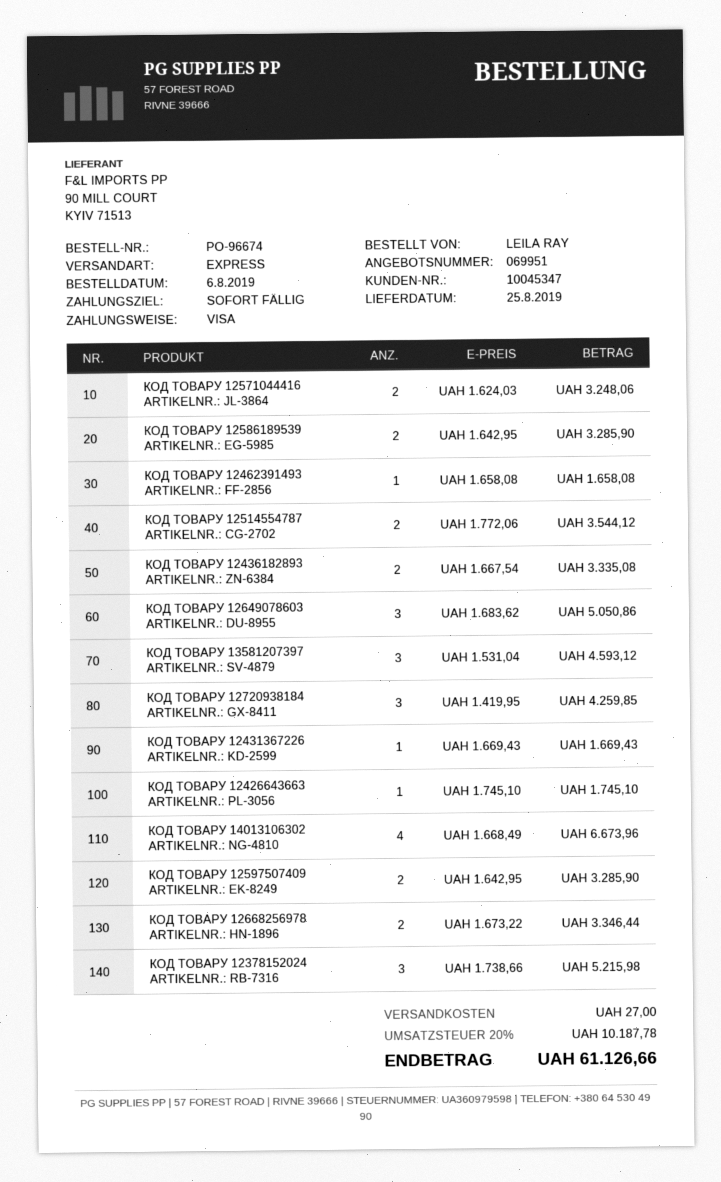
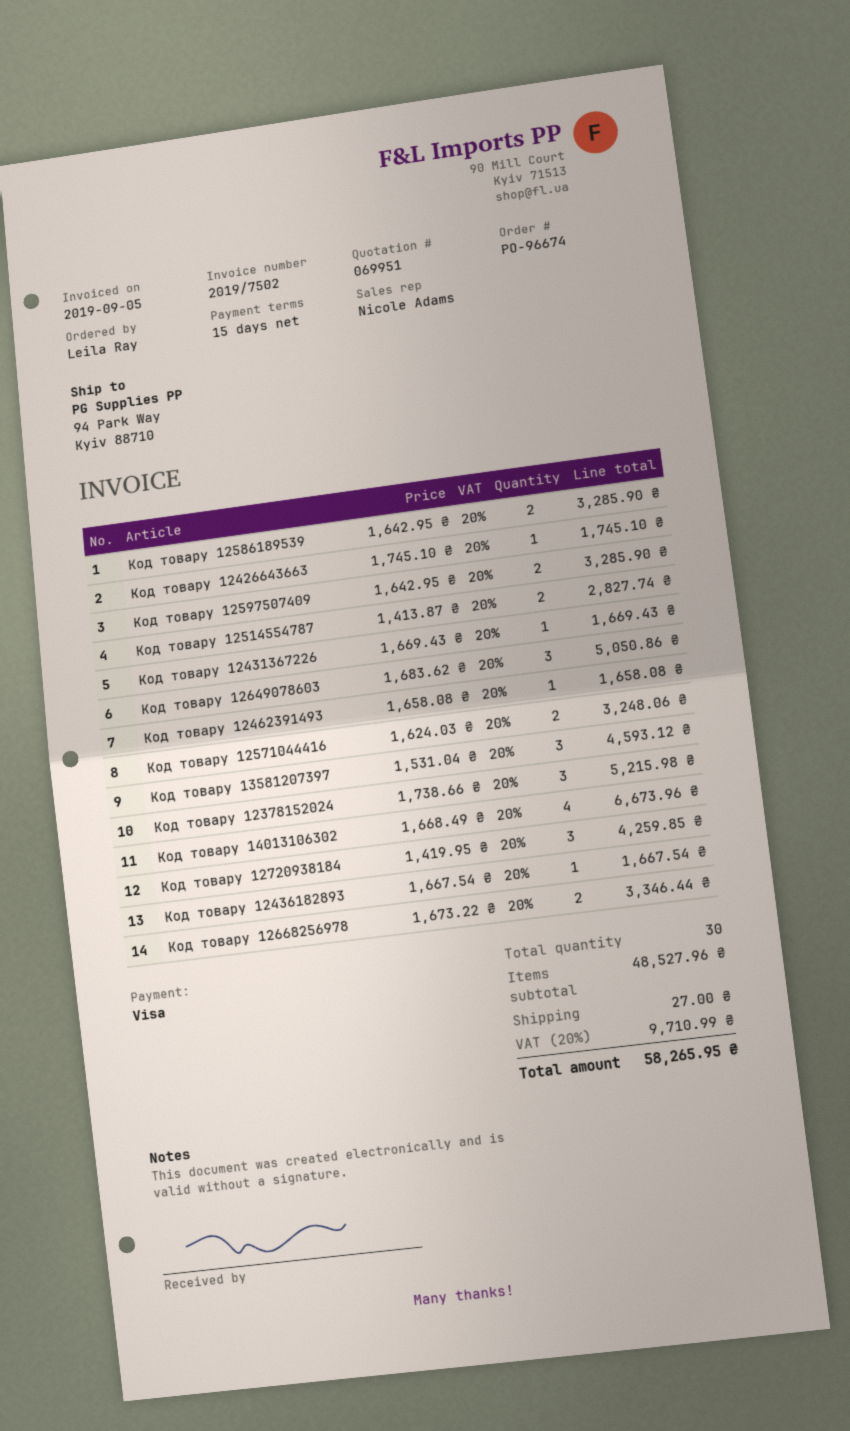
payment terms: on receipt -> 15 days
КОД ТОВАРУ 12514554787: 2 x 1772.06 = 3544.12 -> 2 x 1413.87 = 2827.74
КОД ТОВАРУ 12436182893: 2 x 1667.54 = 3335.08 -> 1 x 1667.54 = 1667.54
tax: 20% = 10187.78 -> 20% = 9710.99
total: 61126.66 -> 58265.95

